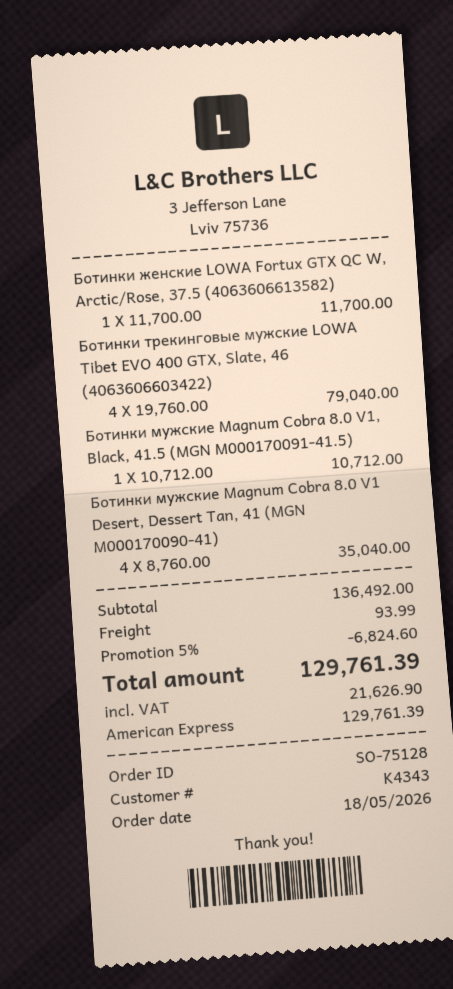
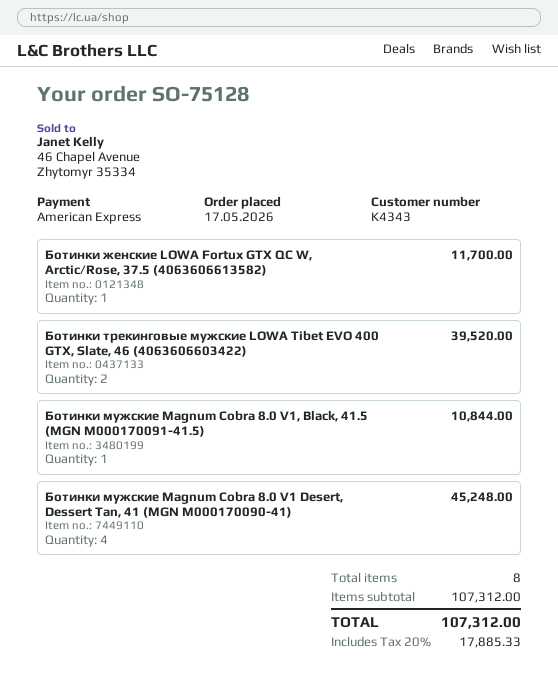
order date: 2026-05-18 -> 2026-05-17
Ботинки трекинговые мужские LOWA Tibet EVO 400 GTX, Slate, 46 (4063606603422): 4 for 79040.00 -> 2 for 39520.00
Ботинки мужские Magnum Cobra 8.0 V1, Black, 41.5 (MGN M000170091-41.5): 1 for 10712.00 -> 1 for 10844.00
Ботинки мужские Magnum Cobra 8.0 V1 Desert, Dessert Tan, 41 (MGN M000170090-41): 4 for 35040.00 -> 4 for 45248.00
subtotal: 136492.00 -> 107312.00
discount: 5% = 6824.60 -> none
shipping: 93.99 -> none
tax: 21626.90 -> 17885.33
total: 129761.39 -> 107312.00

